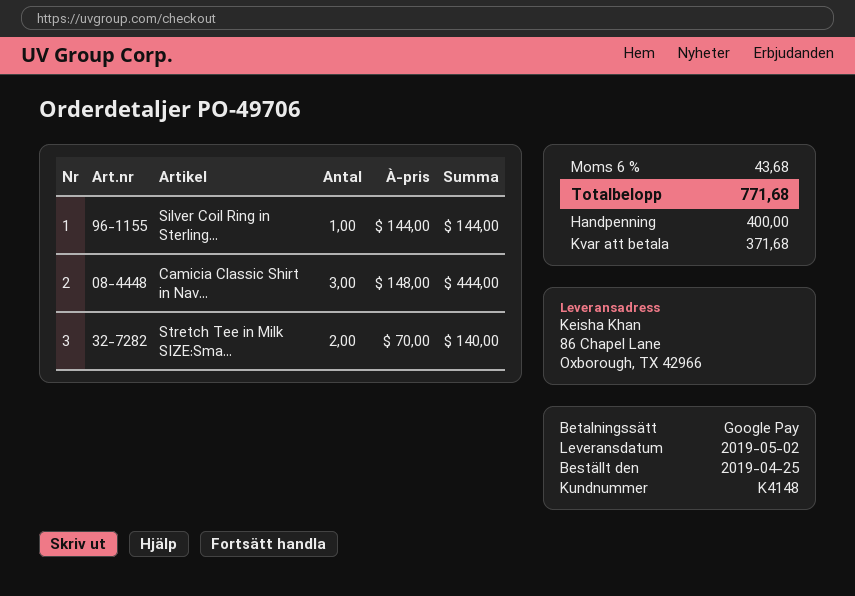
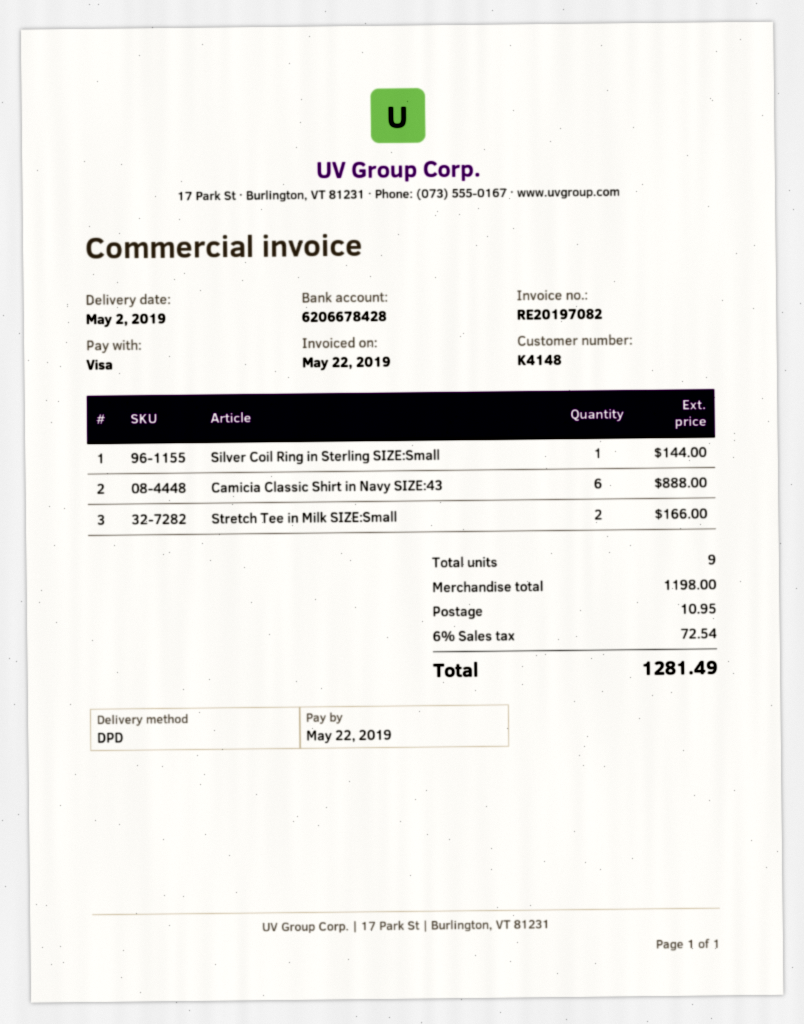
payment method: Google Pay -> Visa
Camicia Classic Shirt in Nav...: 3 for 444.00 -> 6 for 888.00
Stretch Tee in Milk SIZE:Sma...: 2 for 140.00 -> 2 for 166.00
shipping: none -> 10.95
tax: 6% = 43.68 -> 6% = 72.54
total: 771.68 -> 1281.49

